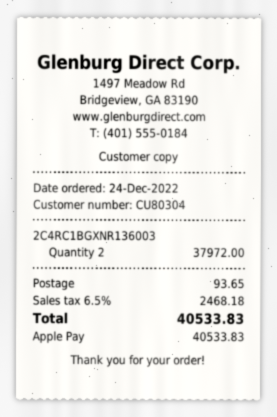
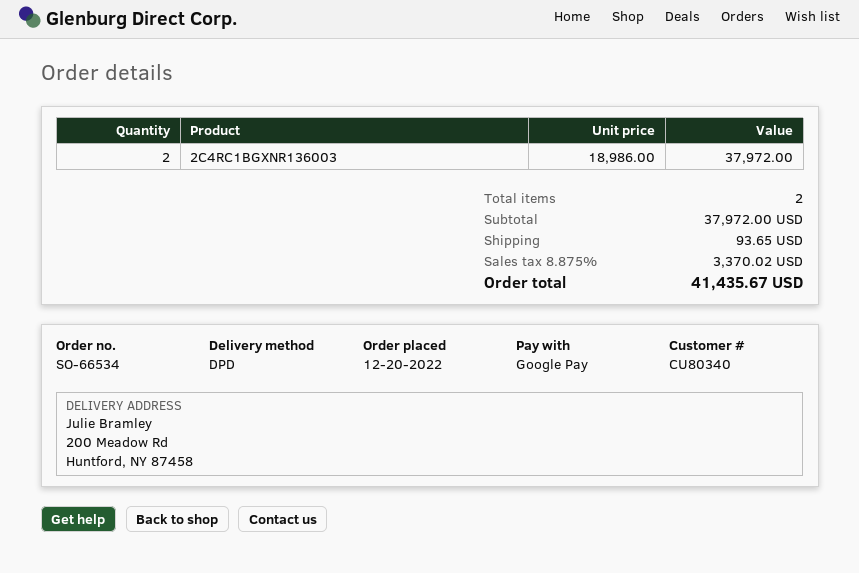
order date: 2022-12-24 -> 2022-12-20
customer number: CU80304 -> CU80340
payment method: Apple Pay -> Google Pay
tax: 6.5% = 2468.18 -> 8.875% = 3370.02
total: 40533.83 -> 41435.67

